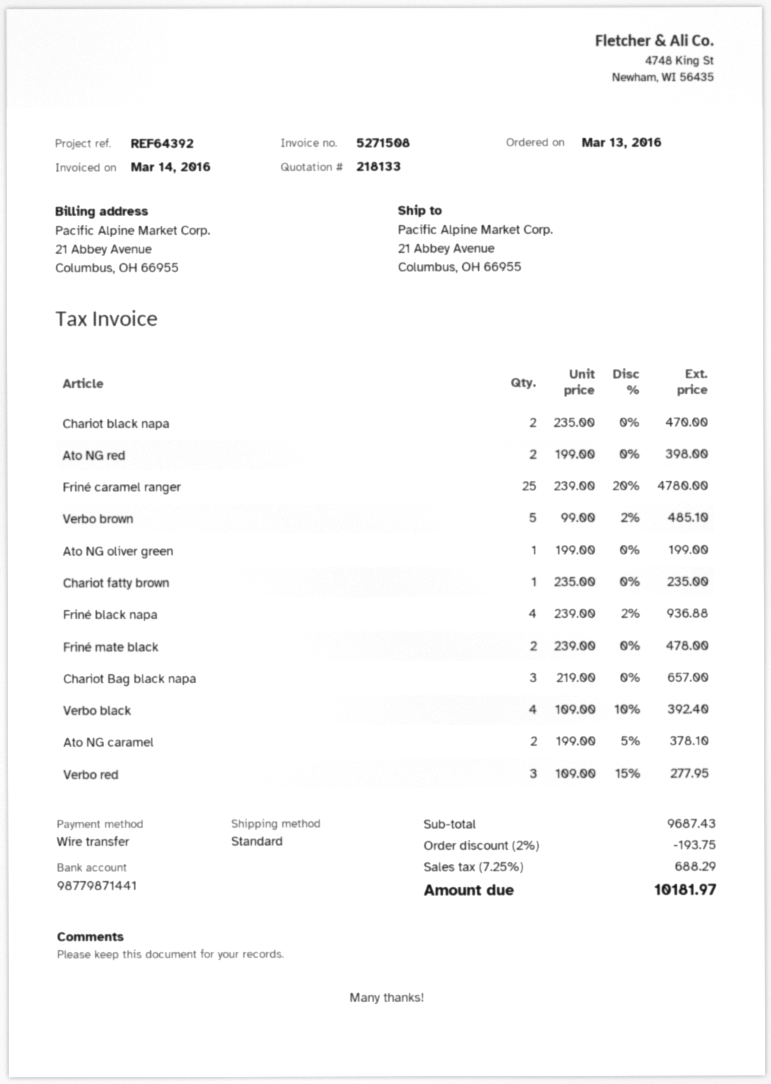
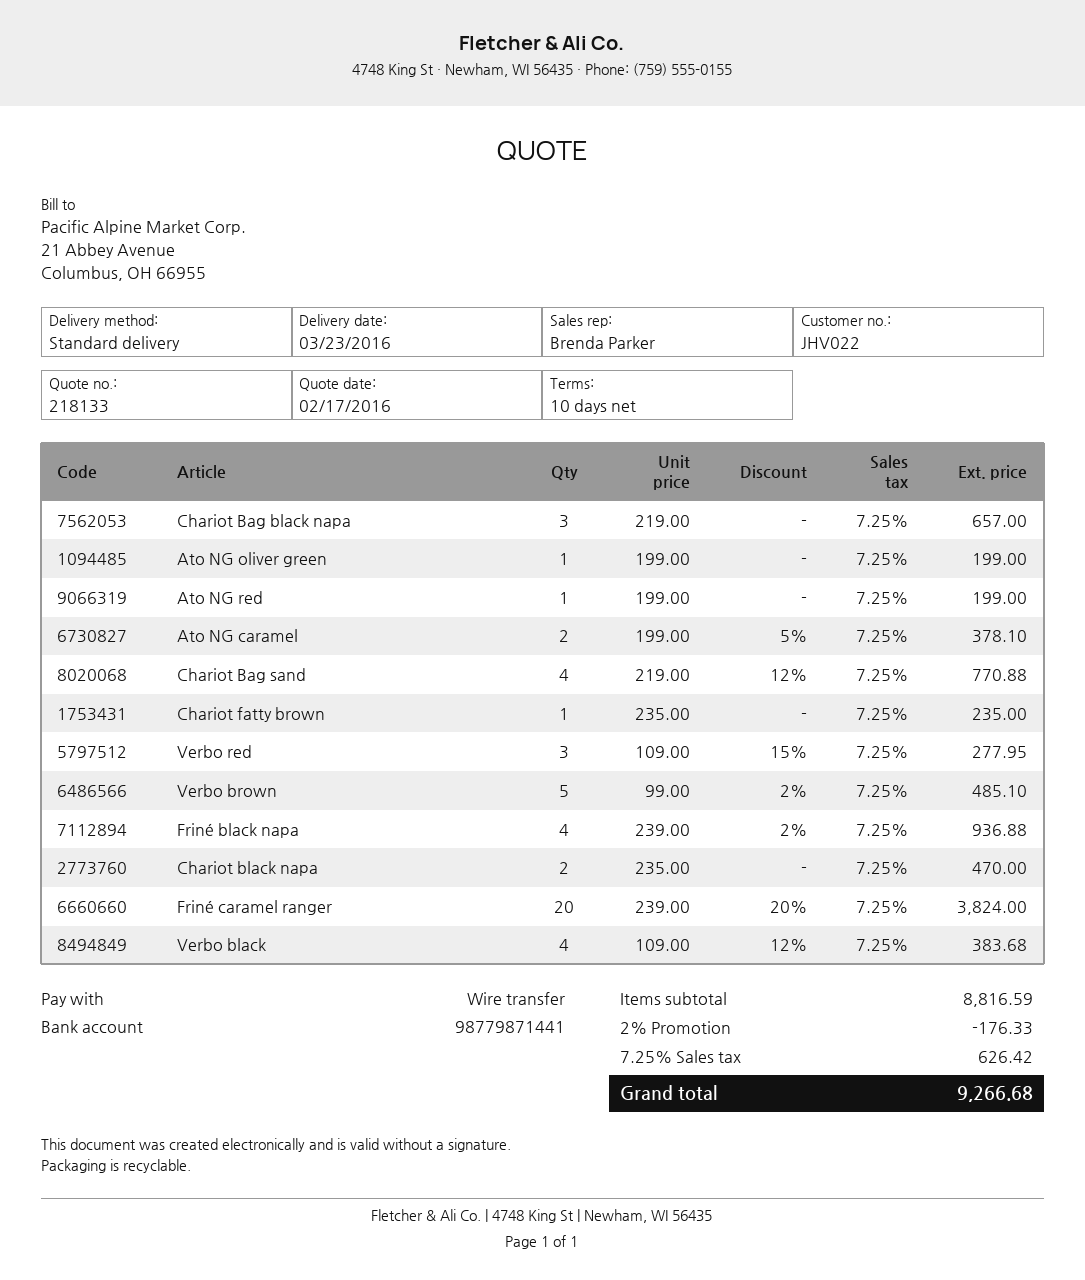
Ato NG red: 2 x 199.00 = 398.00 -> 1 x 199.00 = 199.00
Friné caramel ranger: 25 x 239.00 - 20% = 4780.00 -> 20 x 239.00 - 20% = 3824.00
Friné mate black: 2 x 239.00 = 478.00 -> none
Verbo black: 4 x 109.00 - 10% = 392.40 -> 4 x 109.00 - 12% = 383.68
Chariot Bag sand: none -> 4 x 219.00 - 12% = 770.88
subtotal: 9687.43 -> 8816.59
discount: 2% = 193.75 -> 2% = 176.33
tax: 7.25% = 688.29 -> 7.25% = 626.42
total: 10181.97 -> 9266.68

